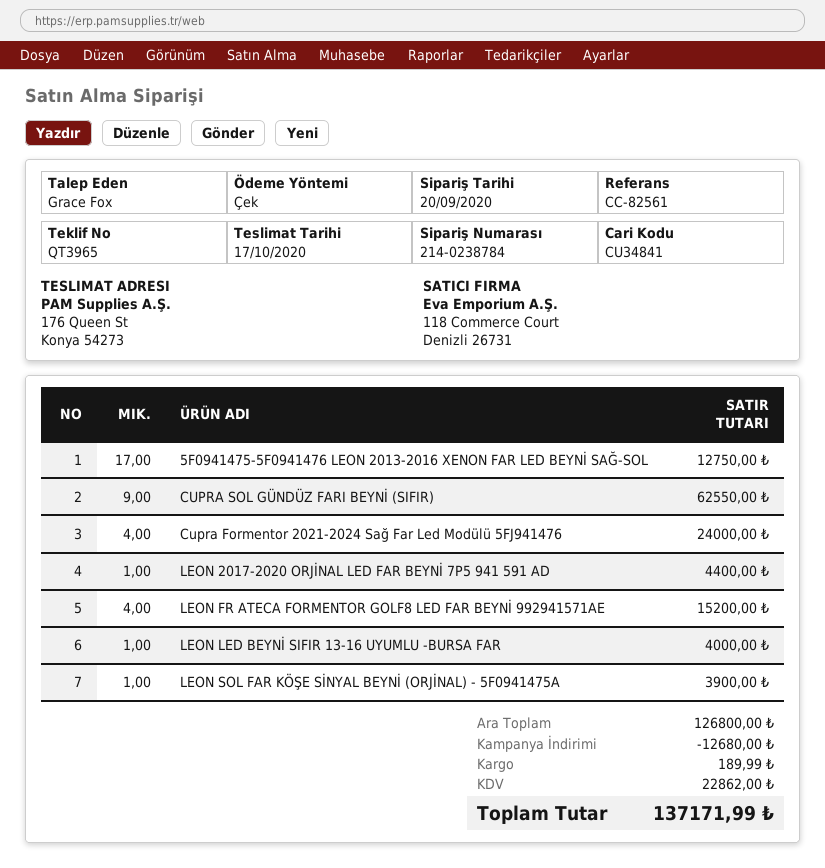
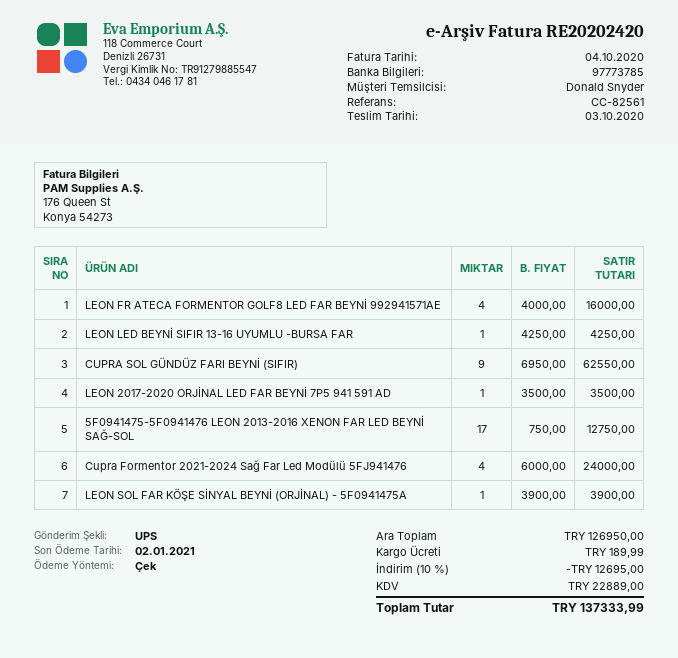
delivery date: 2020-10-17 -> 2020-10-03
LEON 2017-2020 ORJİNAL LED FAR BEYNİ 7P5 941 591 AD: 1 for 4400.00 -> 1 for 3500.00
LEON FR ATECA FORMENTOR GOLF8 LED FAR BEYNİ 992941571AE: 4 for 15200.00 -> 4 for 16000.00
LEON LED BEYNİ SIFIR 13-16 UYUMLU -BURSA FAR: 1 for 4000.00 -> 1 for 4250.00
subtotal: 126800.00 -> 126950.00
discount: 12680.00 -> 12695.00
tax: 22862.00 -> 22889.00
total: 137171.99 -> 137333.99

